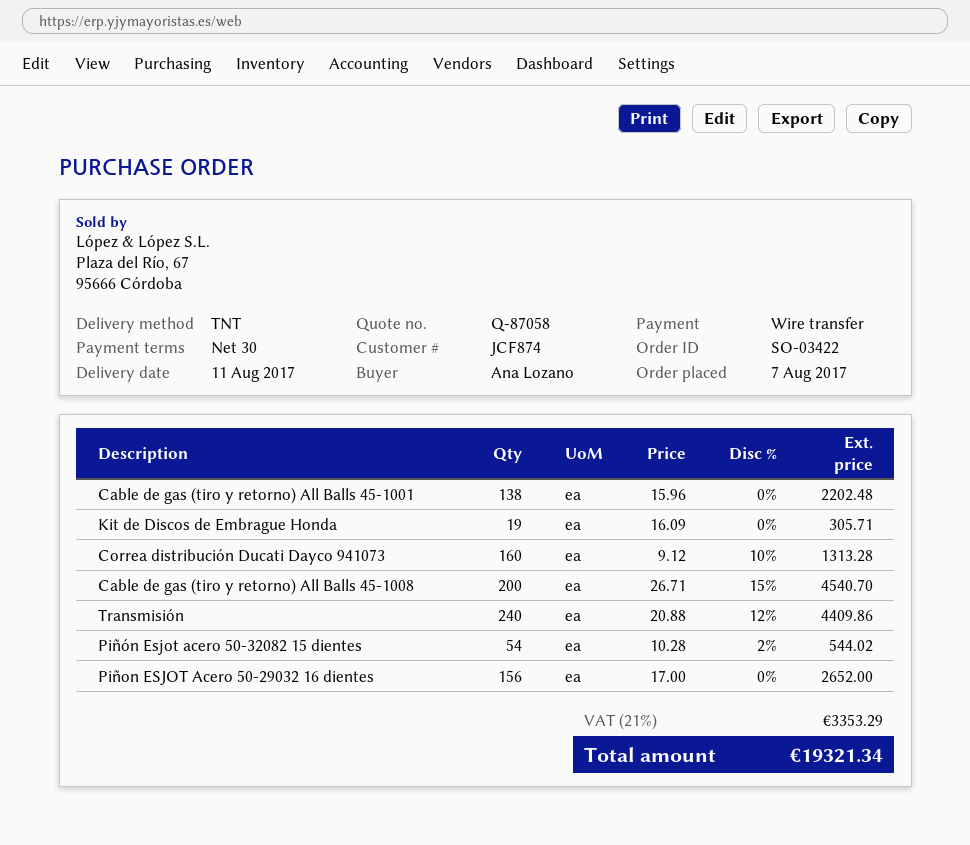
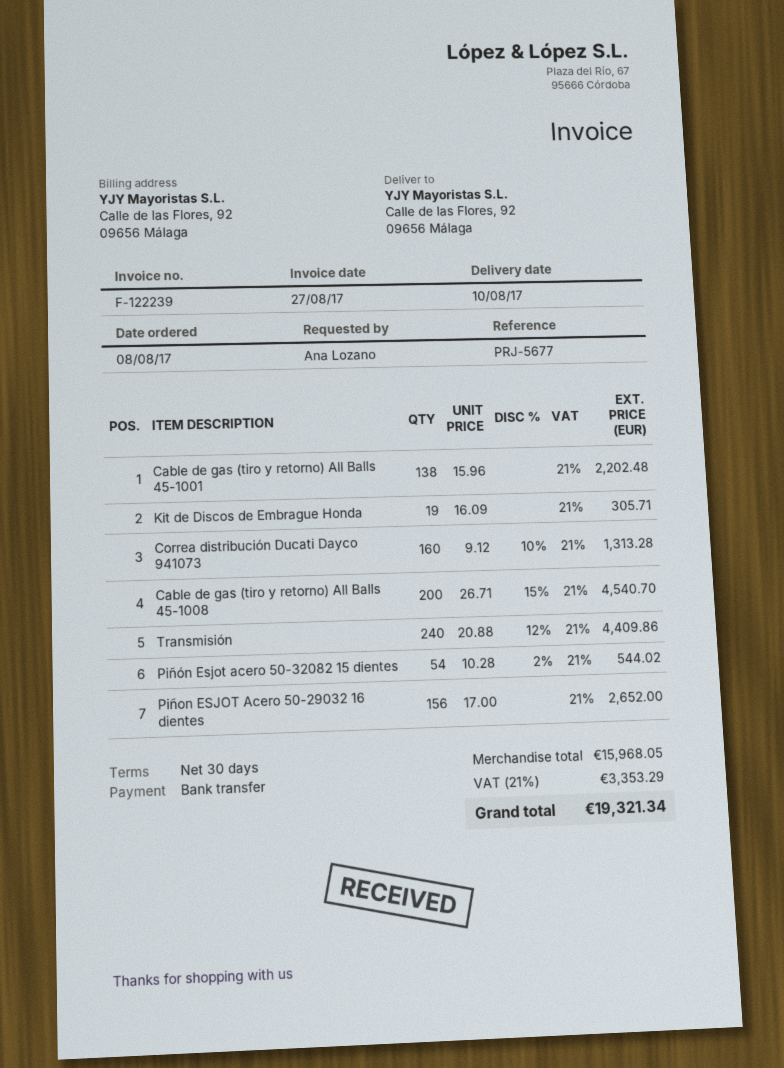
order date: 2017-08-07 -> 2017-08-08
delivery date: 2017-08-11 -> 2017-08-10

